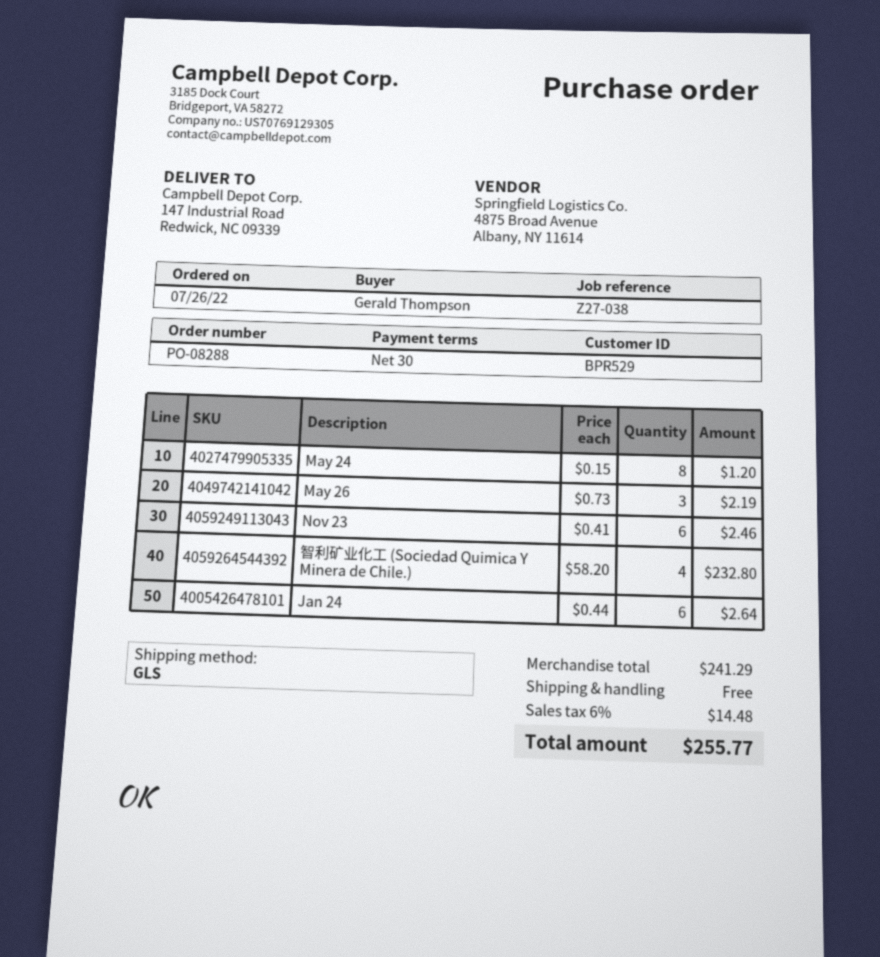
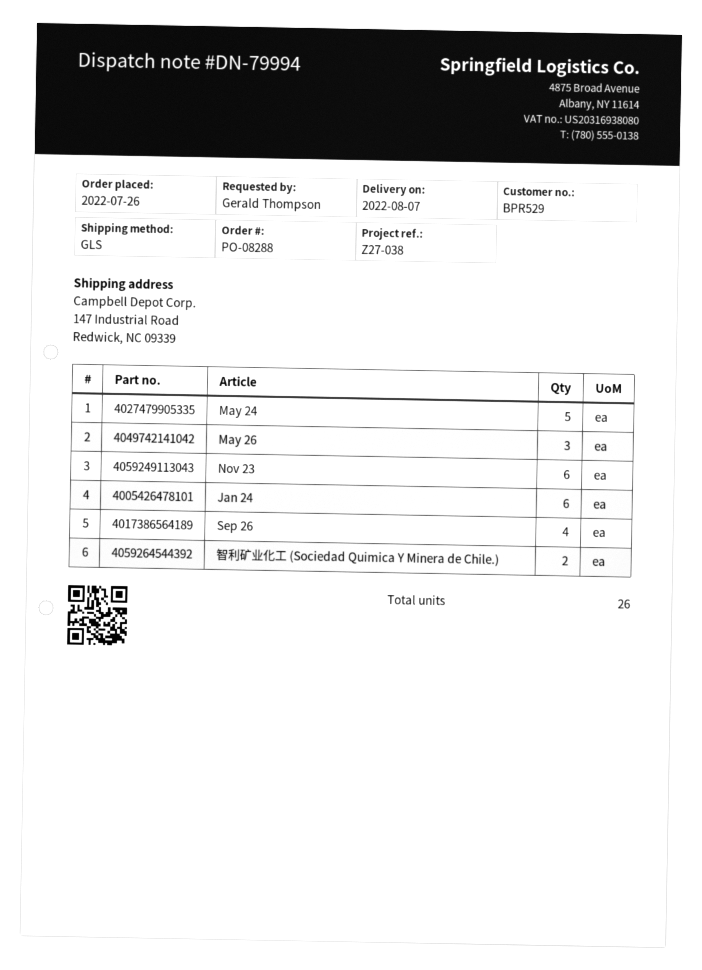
May 24: 8 -> 5
智利矿业化工 (Sociedad Quimica Y Minera de Chile.): 4 -> 2
Sep 26: none -> 4

